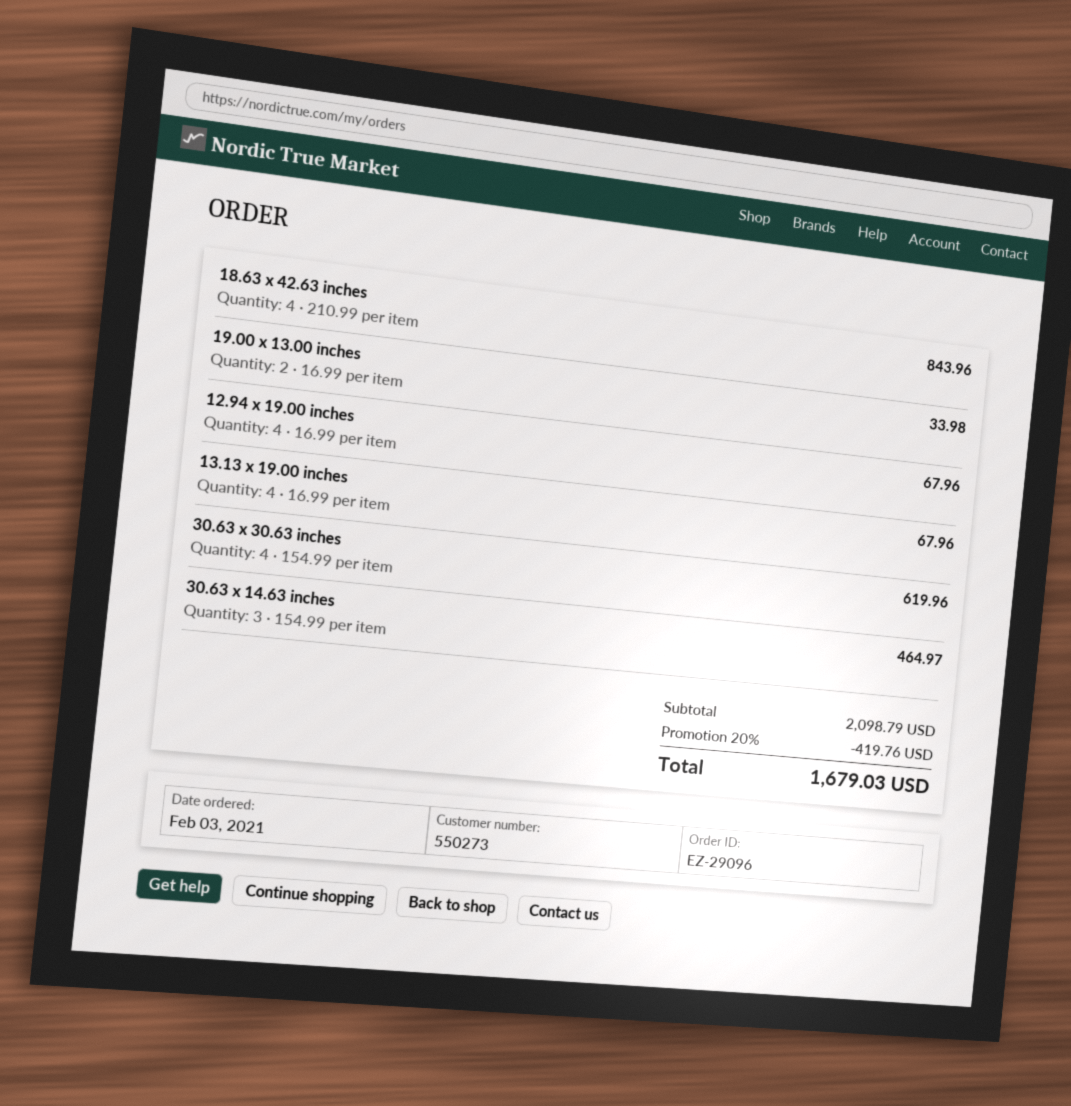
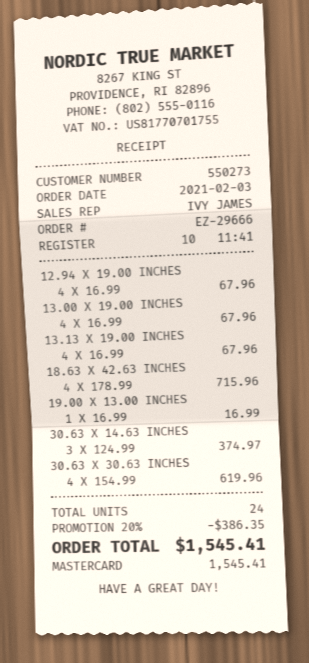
order number: EZ-29096 -> EZ-29666
18.63 x 42.63 inches: 4 x 210.99 = 843.96 -> 4 x 178.99 = 715.96
19.00 x 13.00 inches: 2 x 16.99 = 33.98 -> 1 x 16.99 = 16.99
30.63 x 14.63 inches: 3 x 154.99 = 464.97 -> 3 x 124.99 = 374.97
13.00 X 19.00 INCHES: none -> 4 x 16.99 = 67.96
discount: 20% = 419.76 -> 20% = 386.35
total: 1679.03 -> 1545.41

